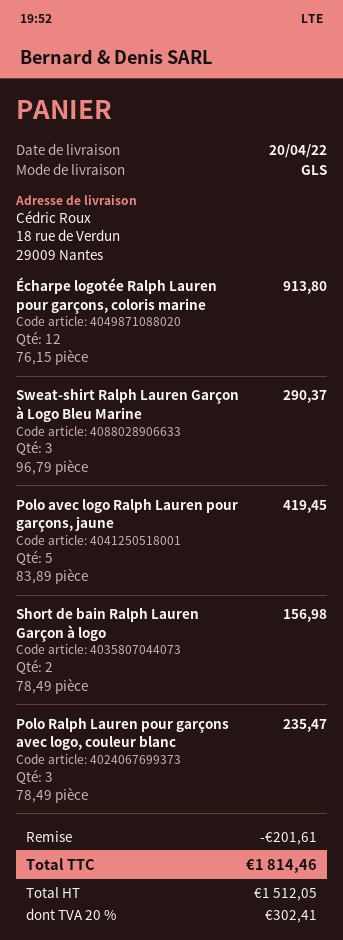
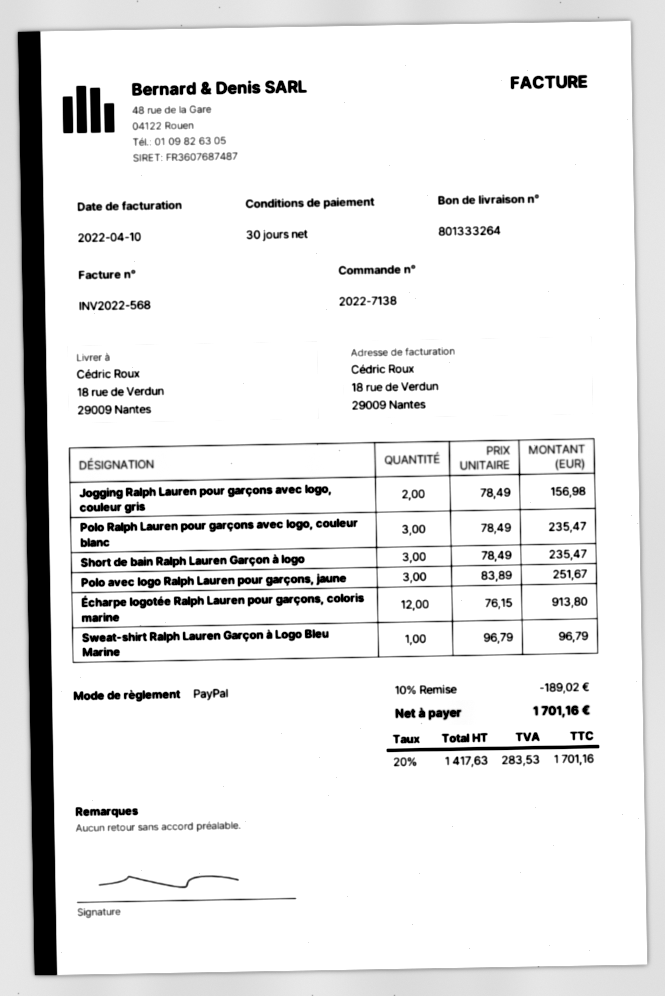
Sweat-shirt Ralph Lauren Garçon à Logo Bleu Marine: 3 x 96.79 = 290.37 -> 1 x 96.79 = 96.79
Polo avec logo Ralph Lauren pour garçons, jaune: 5 x 83.89 = 419.45 -> 3 x 83.89 = 251.67
Short de bain Ralph Lauren Garçon à logo: 2 x 78.49 = 156.98 -> 3 x 78.49 = 235.47
Jogging Ralph Lauren pour garçons avec logo, couleur gris: none -> 2 x 78.49 = 156.98
discount: 201.61 -> 189.02
net: 1512.05 -> 1417.63
tax: 20% = 302.41 -> 20% = 283.53
total: 1814.46 -> 1701.16

